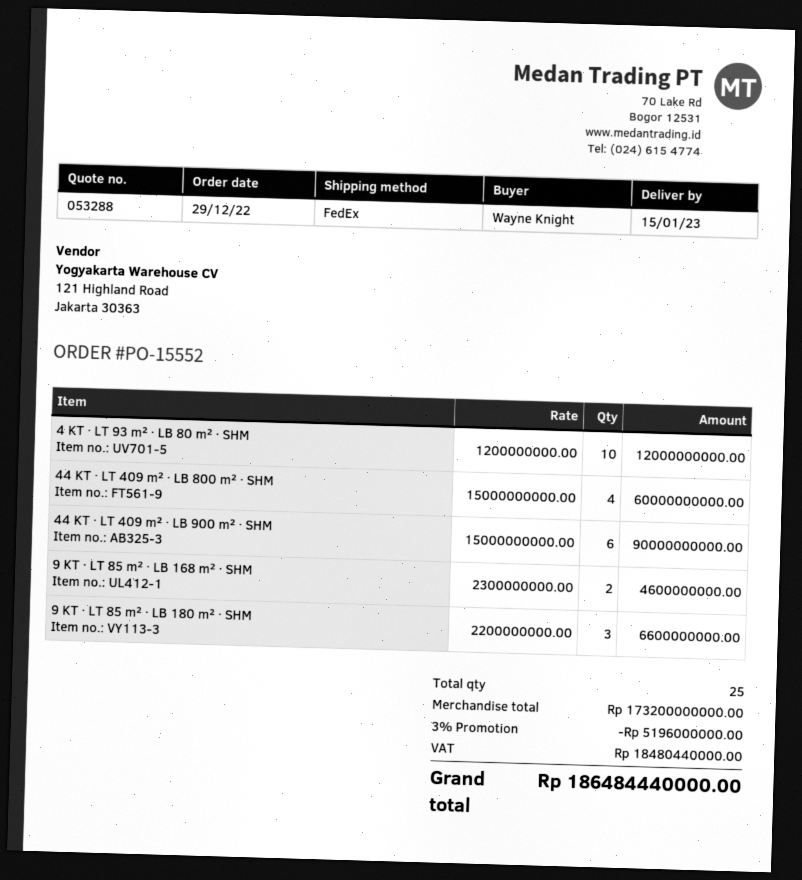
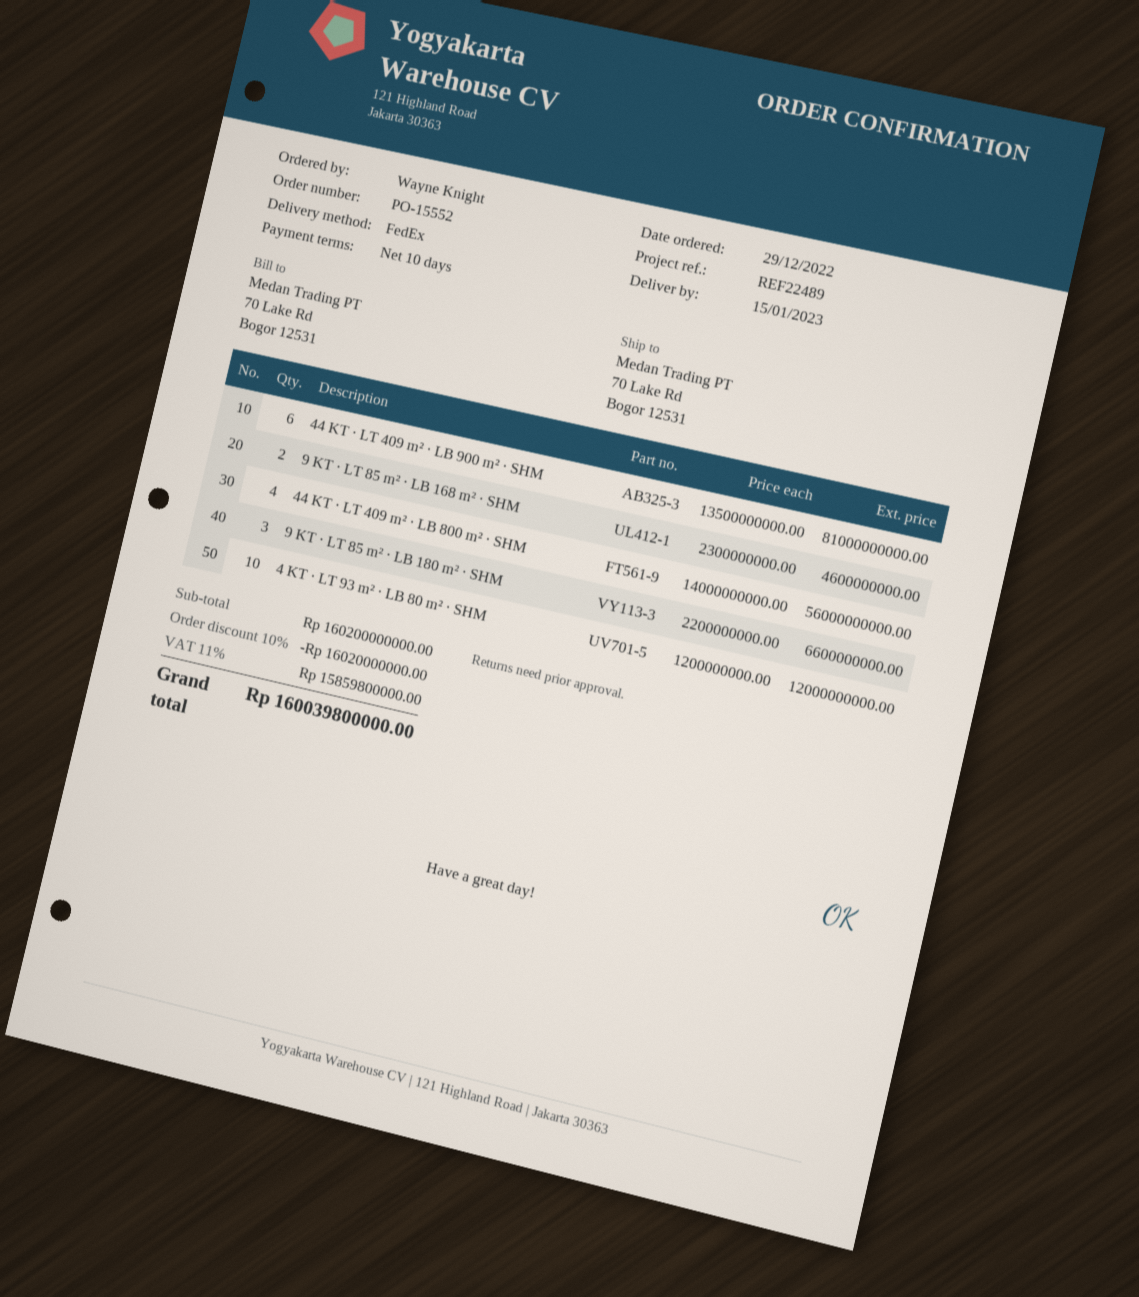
44 KT · LT 409 m² · LB 800 m² · SHM: 4 x 15000000000.00 = 60000000000.00 -> 4 x 14000000000.00 = 56000000000.00
44 KT · LT 409 m² · LB 900 m² · SHM: 6 x 15000000000.00 = 90000000000.00 -> 6 x 13500000000.00 = 81000000000.00
subtotal: 173200000000.00 -> 160200000000.00
discount: 3% = 5196000000.00 -> 10% = 16020000000.00
tax: 18480440000.00 -> 15859800000.00
total: 186484440000.00 -> 160039800000.00

